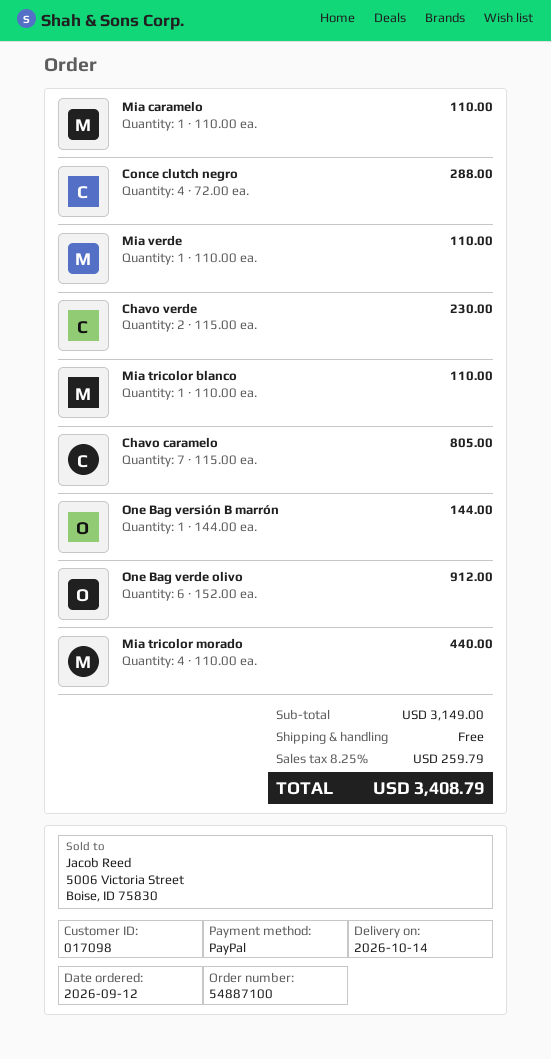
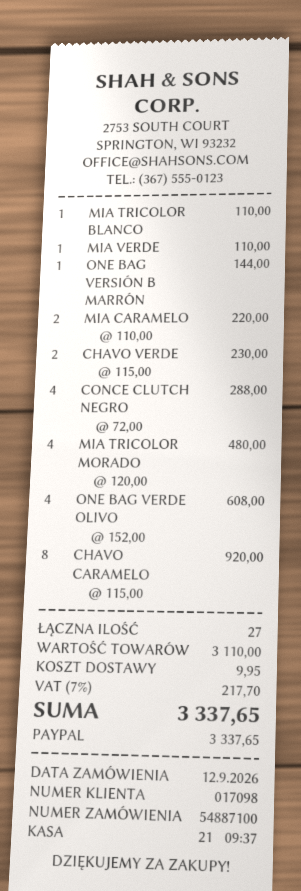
Mia caramelo: 1 x 110.00 = 110.00 -> 2 x 110.00 = 220.00
Chavo caramelo: 7 x 115.00 = 805.00 -> 8 x 115.00 = 920.00
One Bag verde olivo: 6 x 152.00 = 912.00 -> 4 x 152.00 = 608.00
Mia tricolor morado: 4 x 110.00 = 440.00 -> 4 x 120.00 = 480.00
subtotal: 3149.00 -> 3110.00
shipping: 0.00 -> 9.95
tax: 8.25% = 259.79 -> 7% = 217.70
total: 3408.79 -> 3337.65

